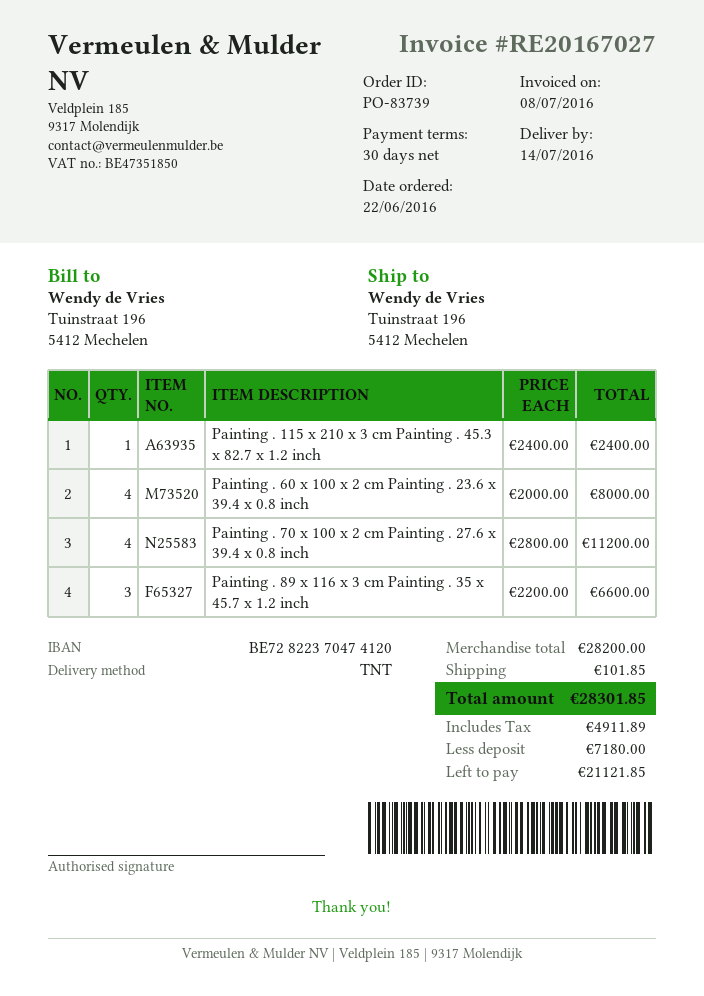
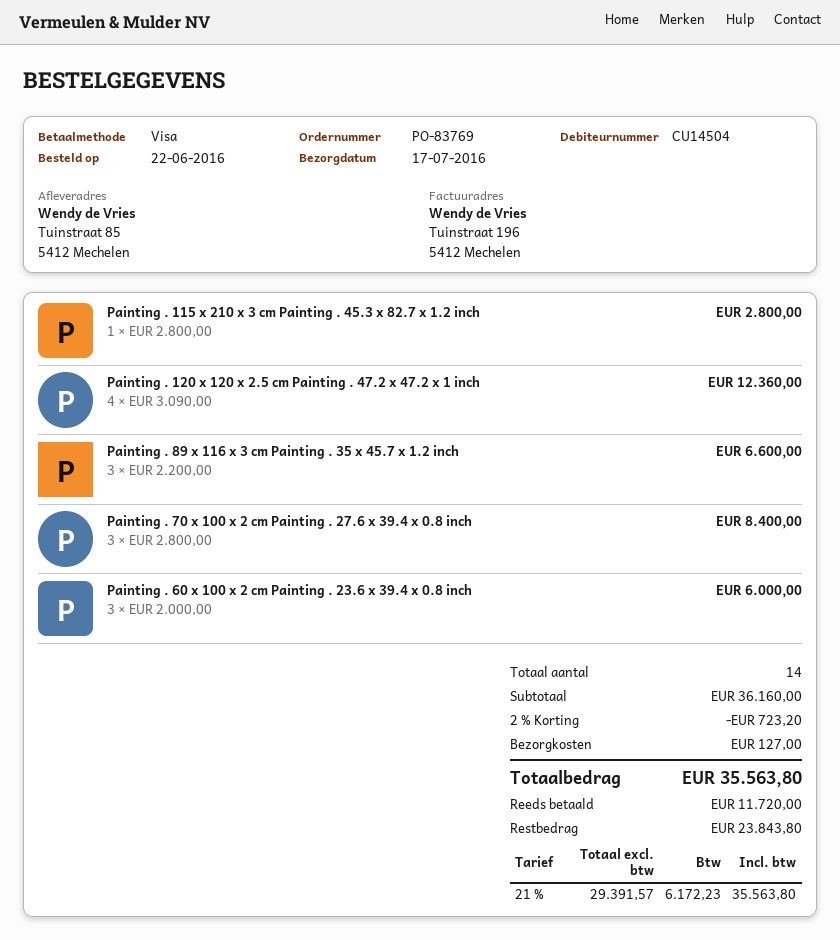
order number: PO-83739 -> PO-83769
delivery date: 2016-07-14 -> 2016-07-17
ship to: Tuinstraat 196, 5412 Mechelen -> Tuinstraat 85, 5412 Mechelen
Painting . 115 x 210 x 3 cm Painting . 45.3 x 82.7 x 1.2 inch: 1 x 2400.00 = 2400.00 -> 1 x 2800.00 = 2800.00
Painting . 60 x 100 x 2 cm Painting . 23.6 x 39.4 x 0.8 inch: 4 x 2000.00 = 8000.00 -> 3 x 2000.00 = 6000.00
Painting . 70 x 100 x 2 cm Painting . 27.6 x 39.4 x 0.8 inch: 4 x 2800.00 = 11200.00 -> 3 x 2800.00 = 8400.00
Painting . 120 x 120 x 2.5 cm Painting . 47.2 x 47.2 x 1 inch: none -> 4 x 3090.00 = 12360.00
subtotal: 28200.00 -> 36160.00
discount: none -> 2% = 723.20
shipping: 101.85 -> 127.00
tax: 4911.89 -> 6172.23
total: 28301.85 -> 35563.80
deposit: 7180.00 -> 11720.00
balance: 21121.85 -> 23843.80

